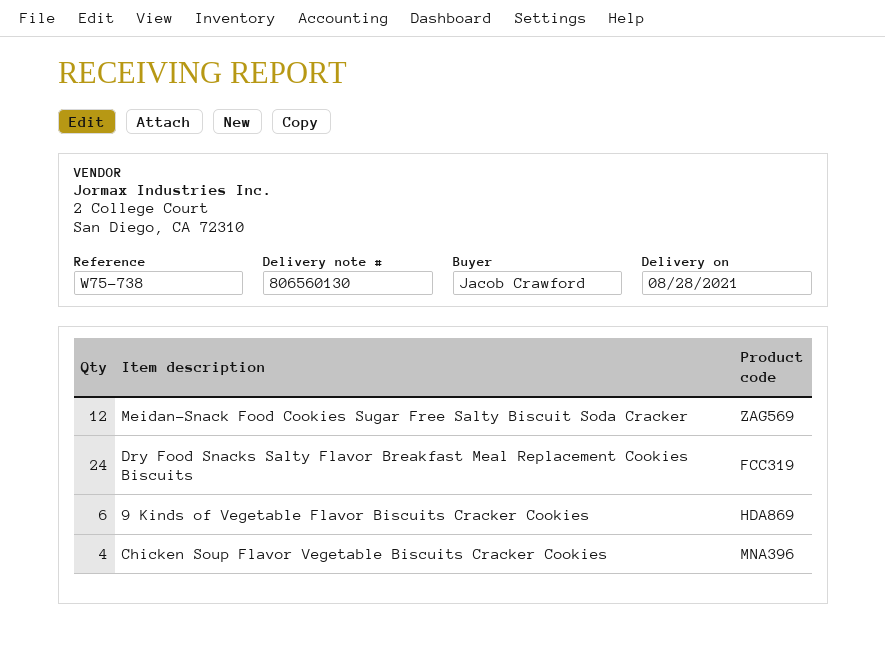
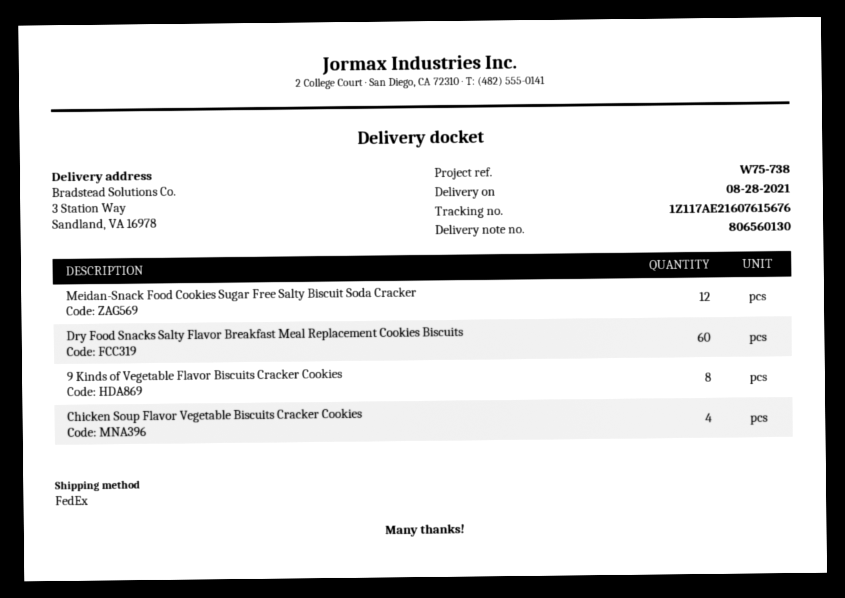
Dry Food Snacks Salty Flavor Breakfast Meal Replacement Cookies Biscuits: 24 -> 60
9 Kinds of Vegetable Flavor Biscuits Cracker Cookies: 6 -> 8

